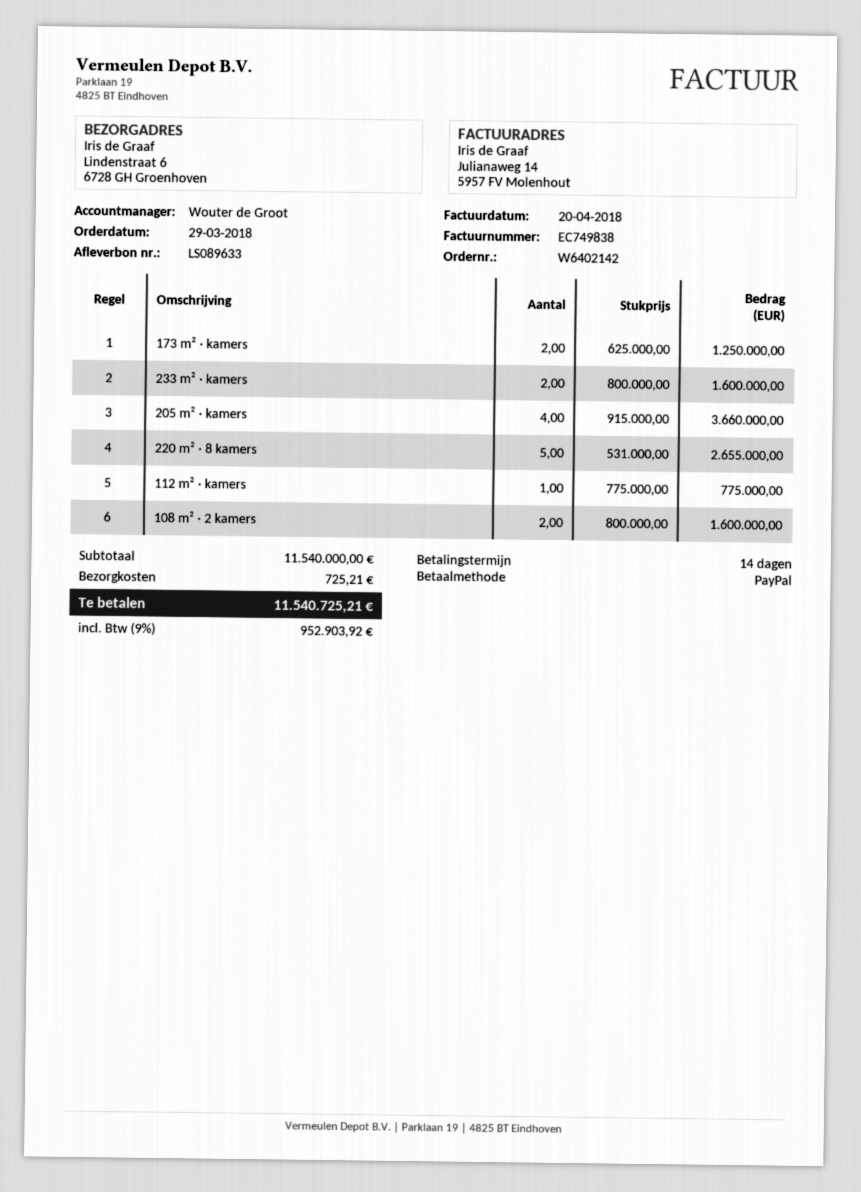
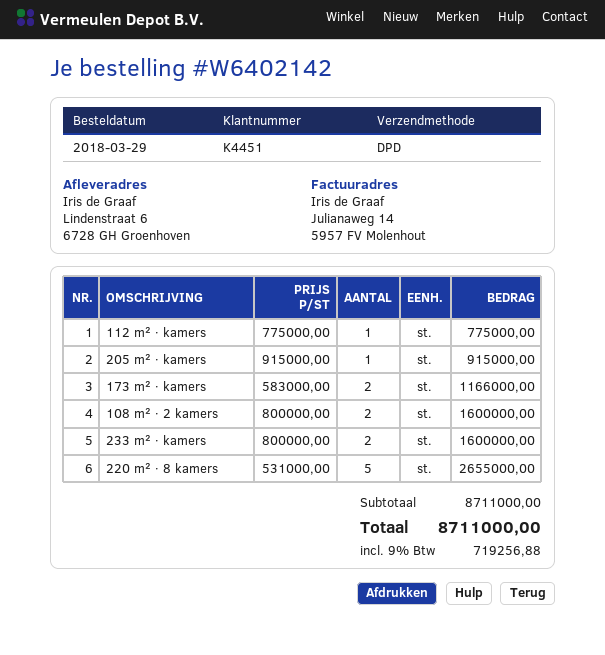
173 m² · kamers: 2 x 625000.00 = 1250000.00 -> 2 x 583000.00 = 1166000.00
205 m² · kamers: 4 x 915000.00 = 3660000.00 -> 1 x 915000.00 = 915000.00
subtotal: 11540000.00 -> 8711000.00
shipping: 725.21 -> none
tax: 9% = 952903.92 -> 9% = 719256.88
total: 11540725.21 -> 8711000.00

